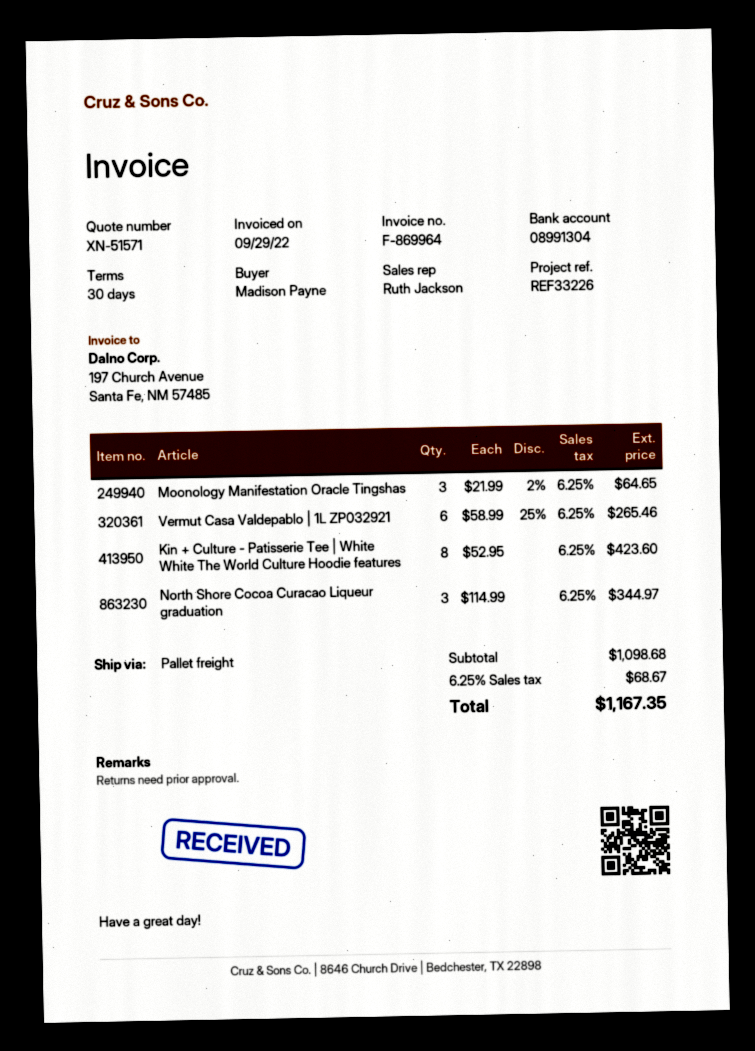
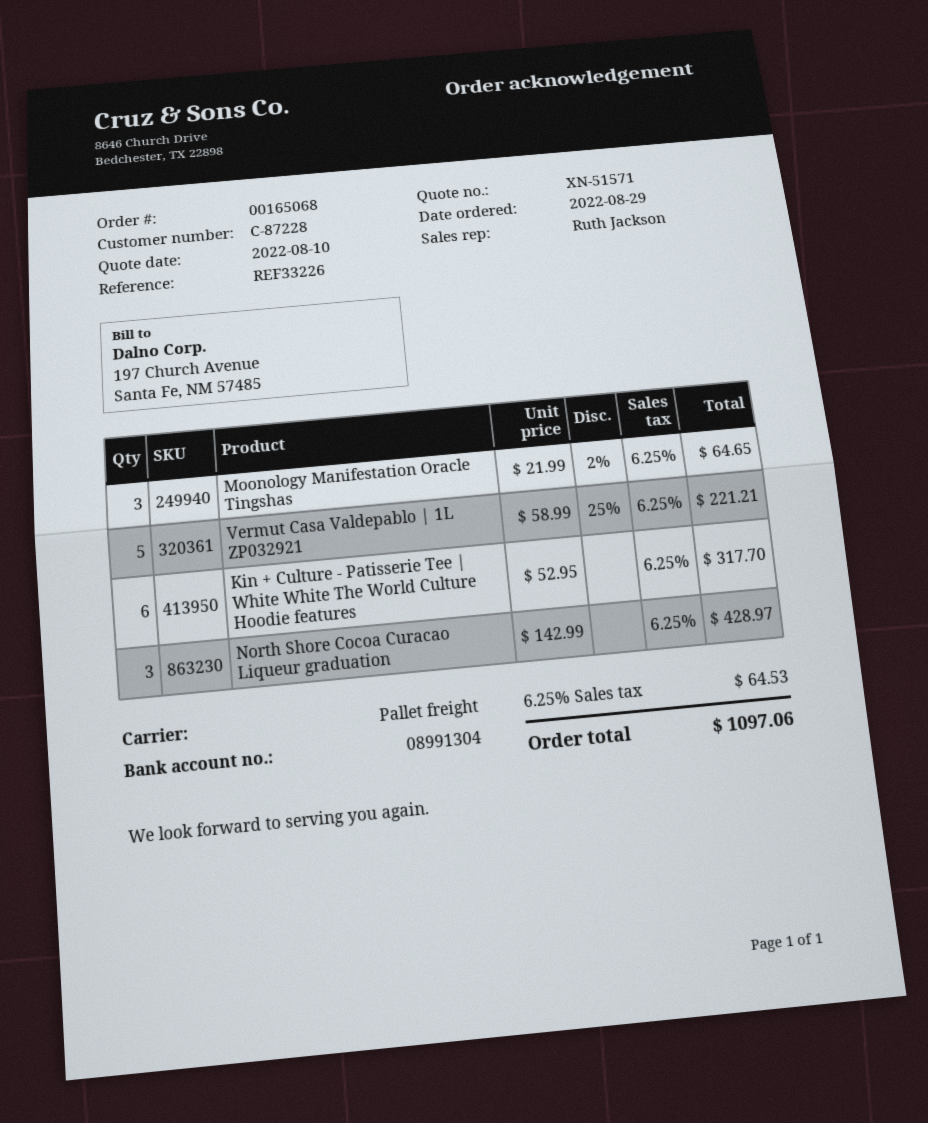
Vermut Casa Valdepablo | 1L ZP032921: 6 x 58.99 - 25% = 265.46 -> 5 x 58.99 - 25% = 221.21
Kin + Culture - Patisserie Tee | White White The World Culture Hoodie features: 8 x 52.95 = 423.60 -> 6 x 52.95 = 317.70
North Shore Cocoa Curacao Liqueur graduation: 3 x 114.99 = 344.97 -> 3 x 142.99 = 428.97
tax: 6.25% = 68.67 -> 6.25% = 64.53
total: 1167.35 -> 1097.06

